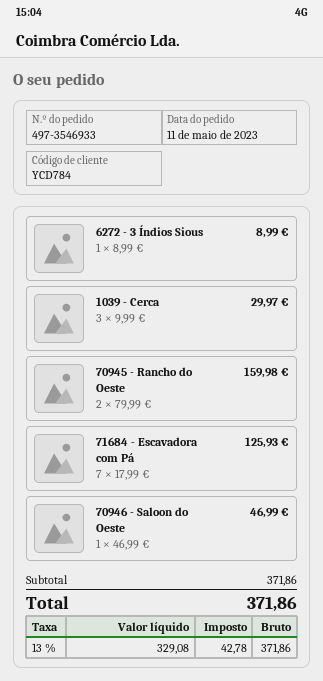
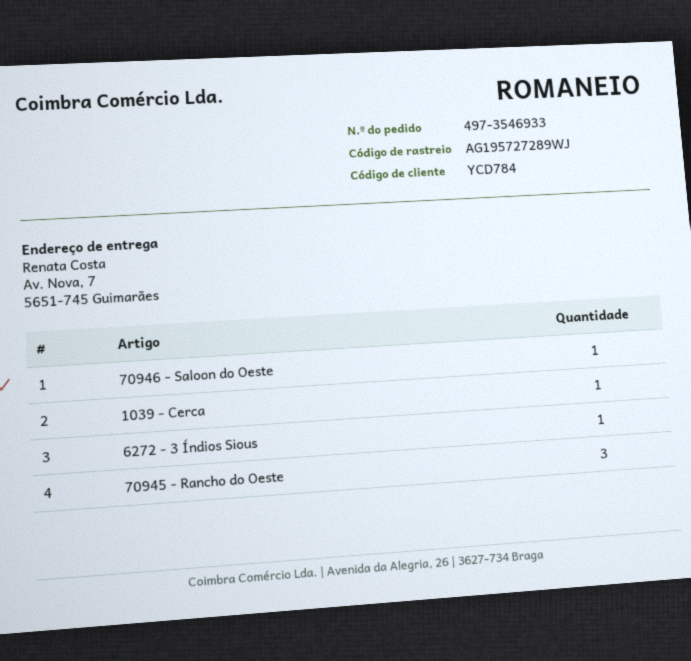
1039 - Cerca: 3 -> 1
70945 - Rancho do Oeste: 2 -> 3
71684 - Escavadora com Pá: 7 -> none

